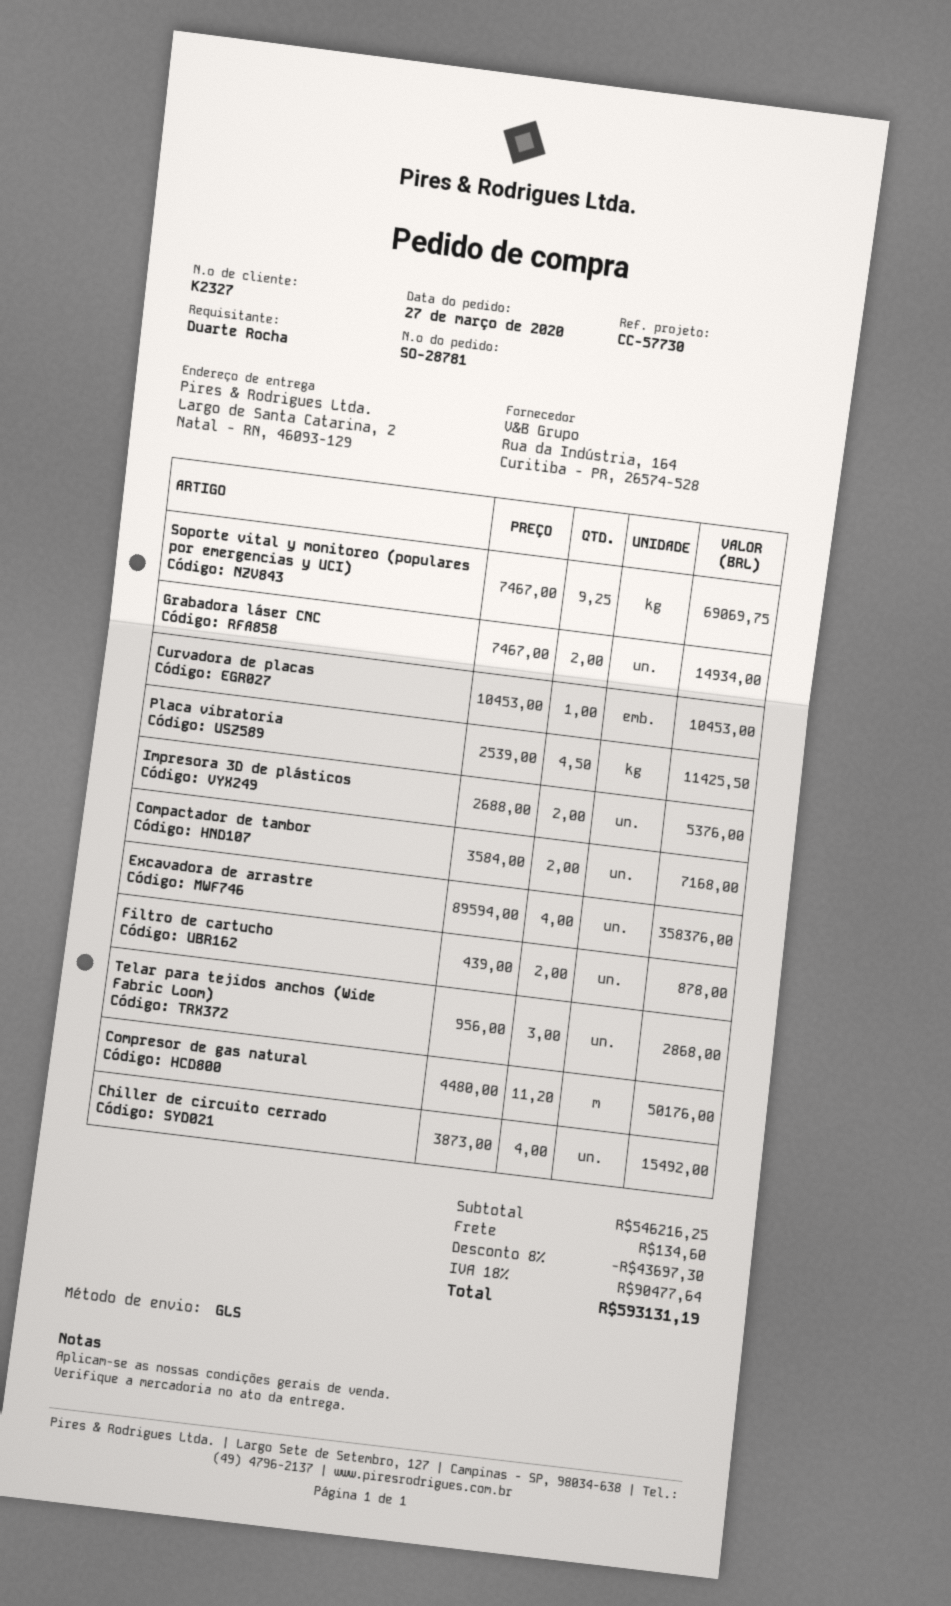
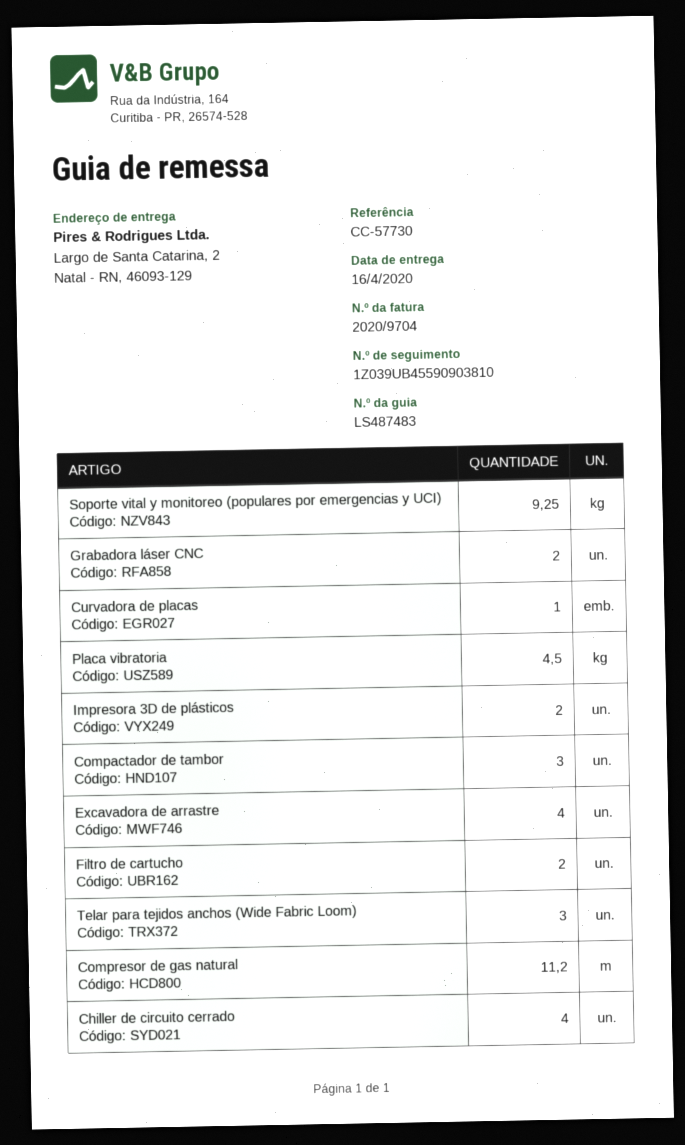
Compactador de tambor: 2 -> 3

